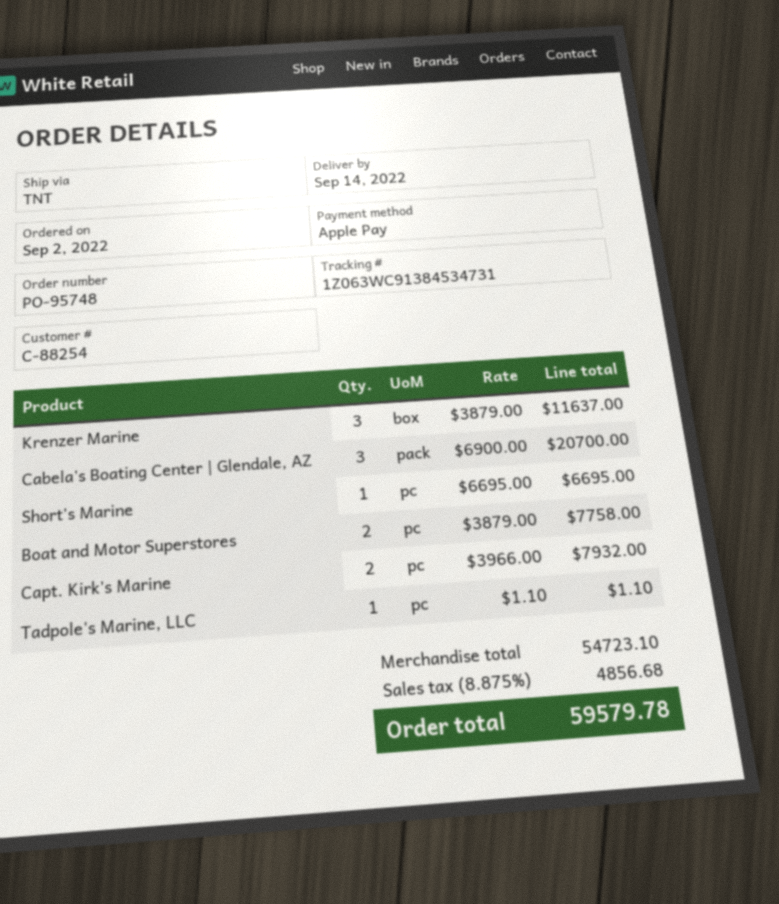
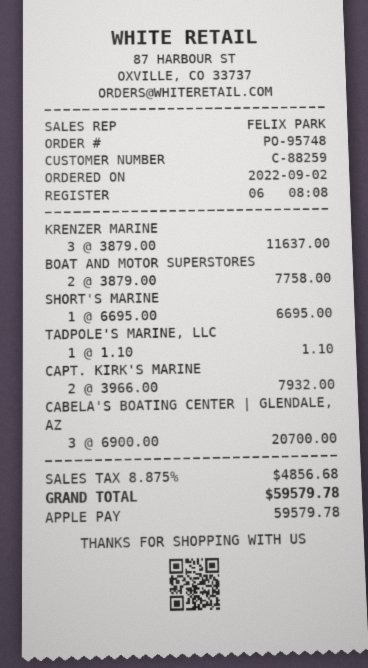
customer number: C-88254 -> C-88259

